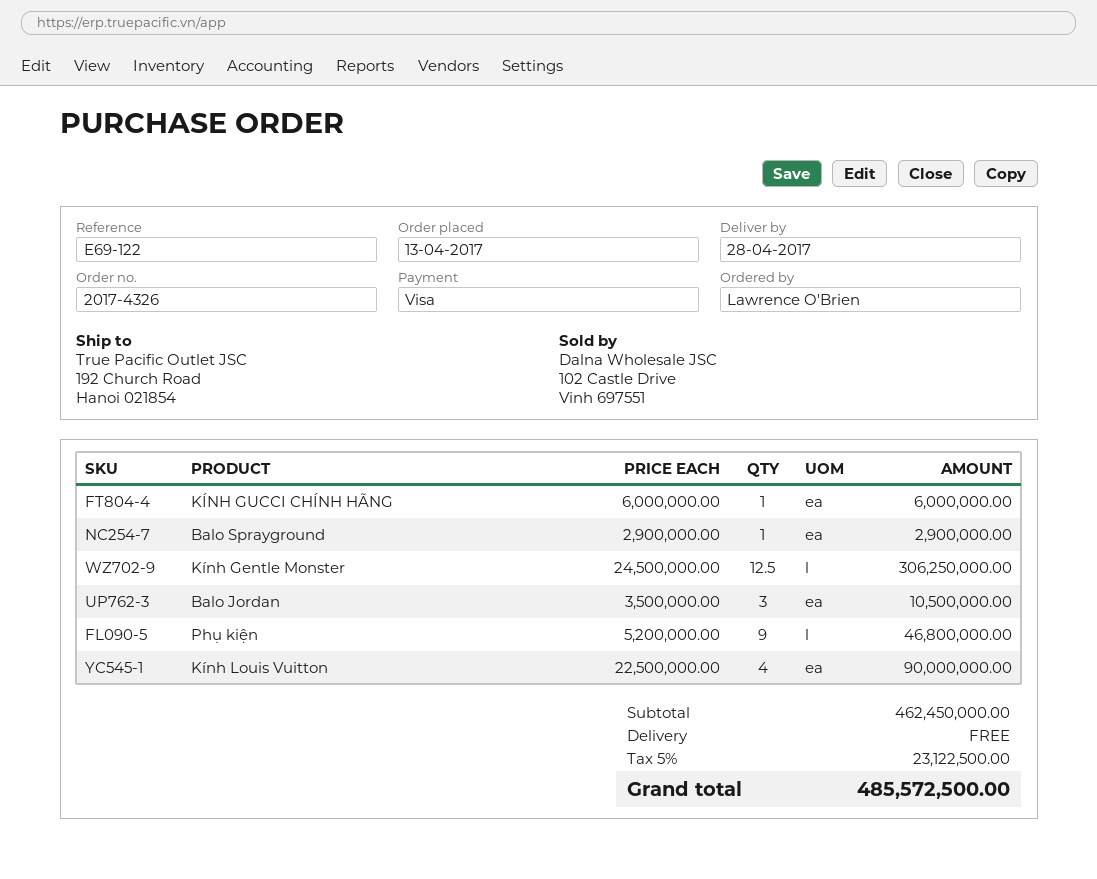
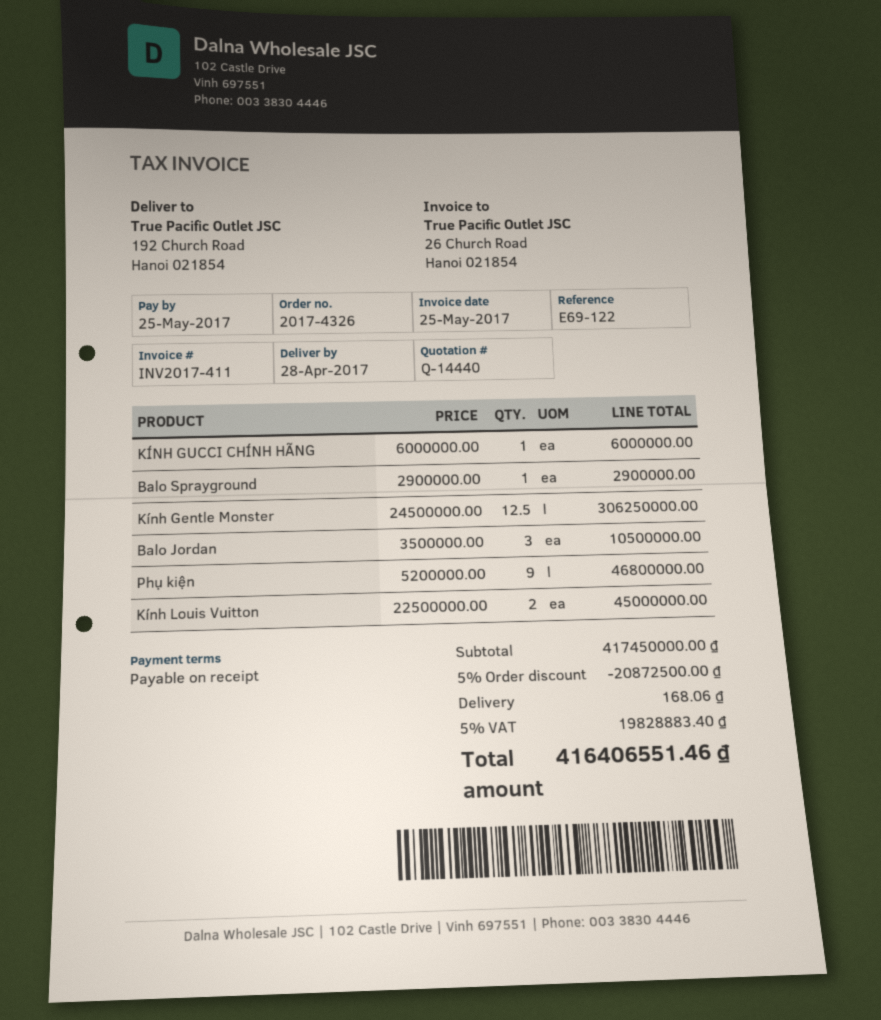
Kính Louis Vuitton: 4 x 22500000.00 = 90000000.00 -> 2 x 22500000.00 = 45000000.00
subtotal: 462450000.00 -> 417450000.00
discount: none -> 5% = 20872500.00
shipping: 0.00 -> 168.06
tax: 5% = 23122500.00 -> 5% = 19828883.40
total: 485572500.00 -> 416406551.46

